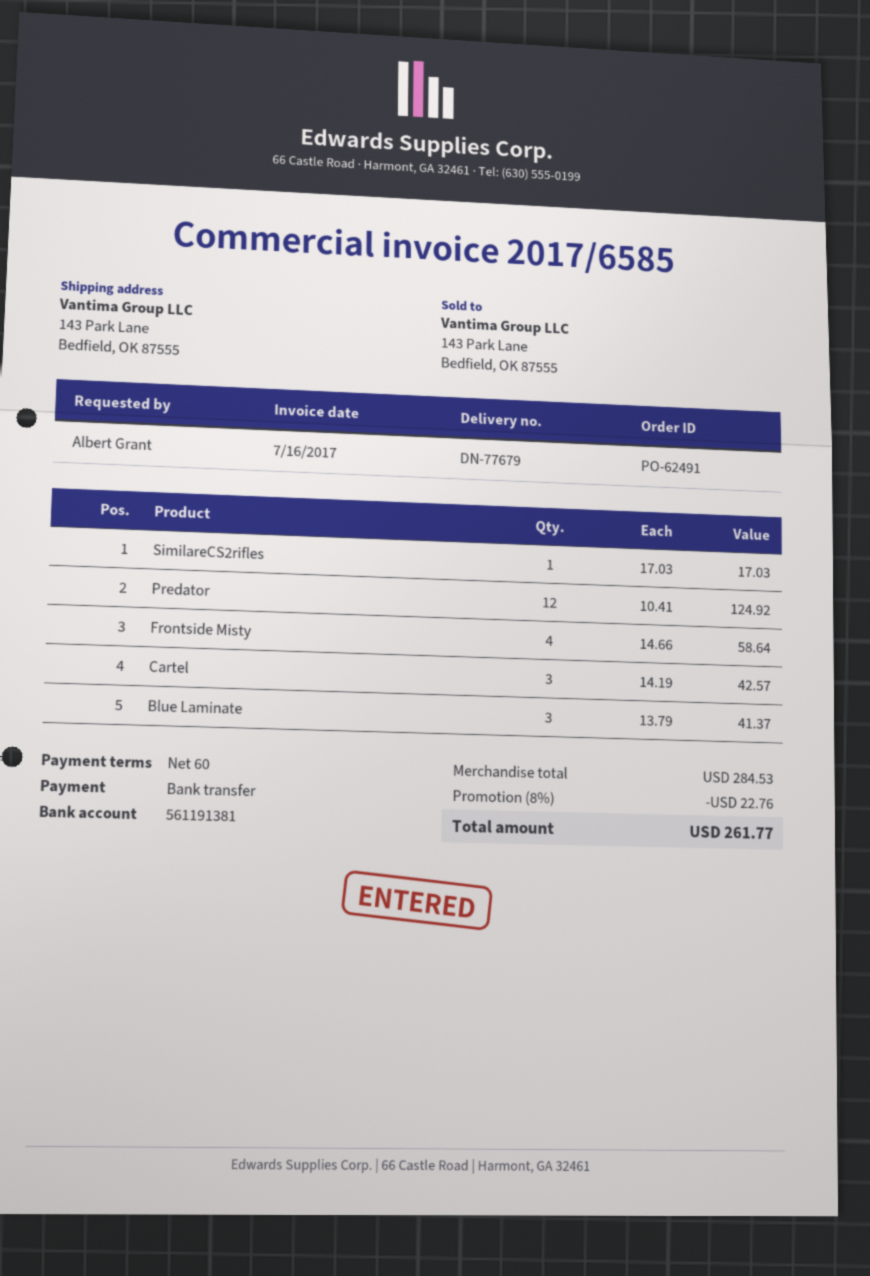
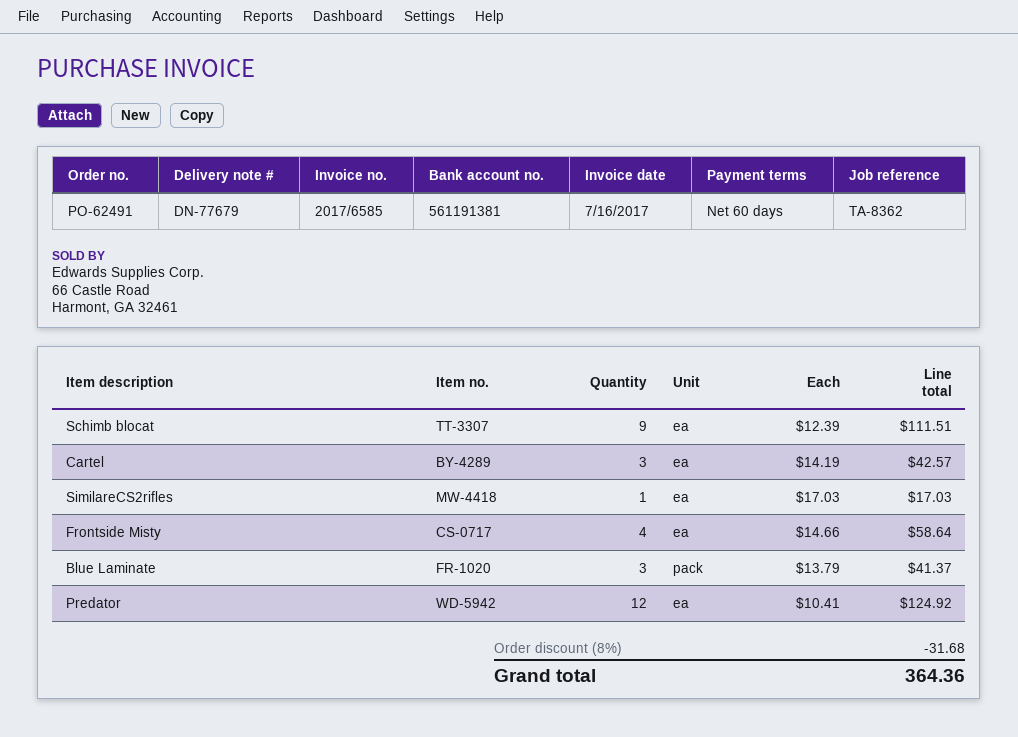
Schimb blocat: none -> 9 x 12.39 = 111.51
discount: 8% = 22.76 -> 8% = 31.68
total: 261.77 -> 364.36

